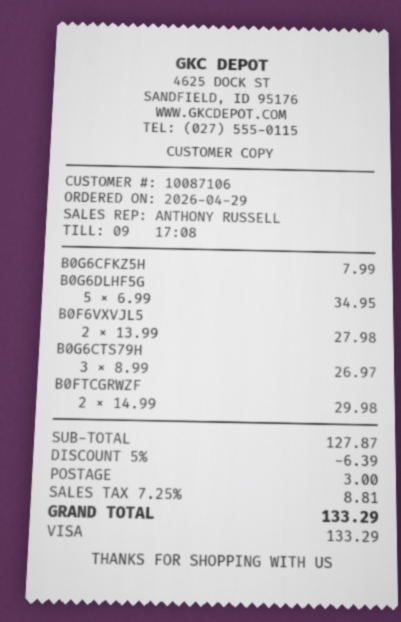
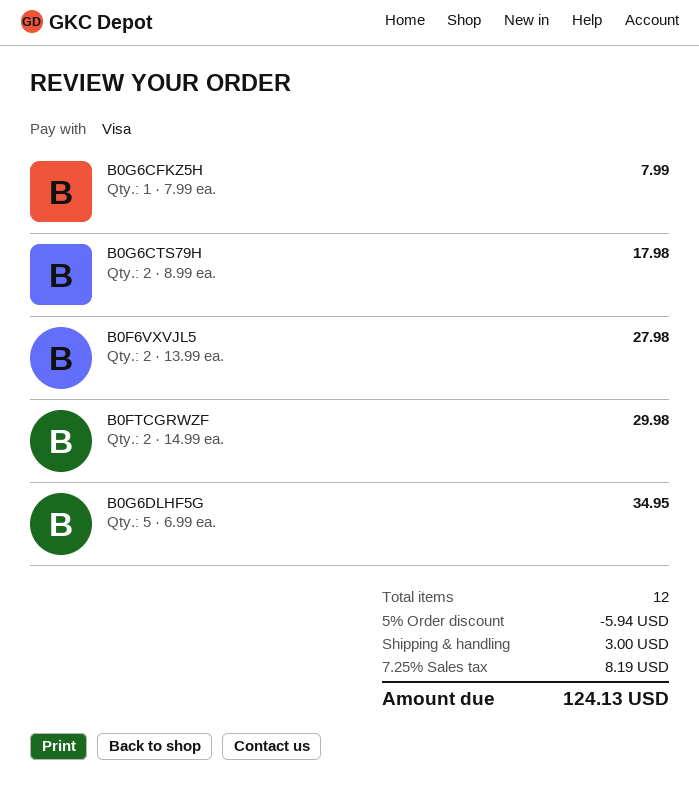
B0G6CTS79H: 3 x 8.99 = 26.97 -> 2 x 8.99 = 17.98
discount: 5% = 6.39 -> 5% = 5.94
tax: 7.25% = 8.81 -> 7.25% = 8.19
total: 133.29 -> 124.13

